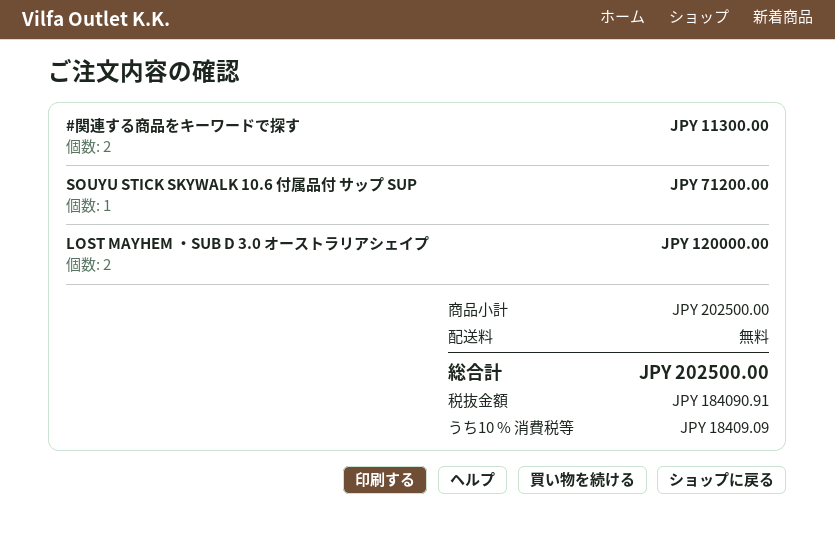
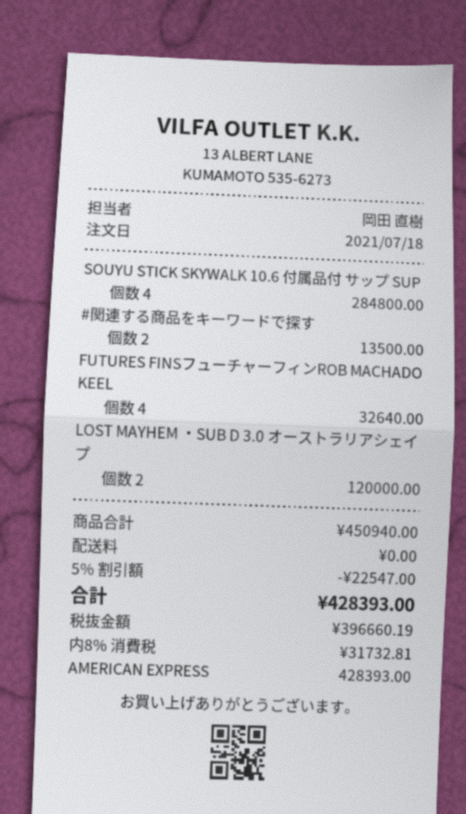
#関連する商品をキーワードで探す: 2 for 11300.00 -> 2 for 13500.00
SOUYU STICK SKYWALK 10.6 付属品付 サップ SUP: 1 for 71200.00 -> 4 for 284800.00
FUTURES FINSフューチャーフィンROB MACHADO KEEL: none -> 4 for 32640.00
subtotal: 202500.00 -> 450940.00
discount: none -> 5% = 22547.00
net: 184090.91 -> 396660.19
tax: 10% = 18409.09 -> 8% = 31732.81
total: 202500.00 -> 428393.00

